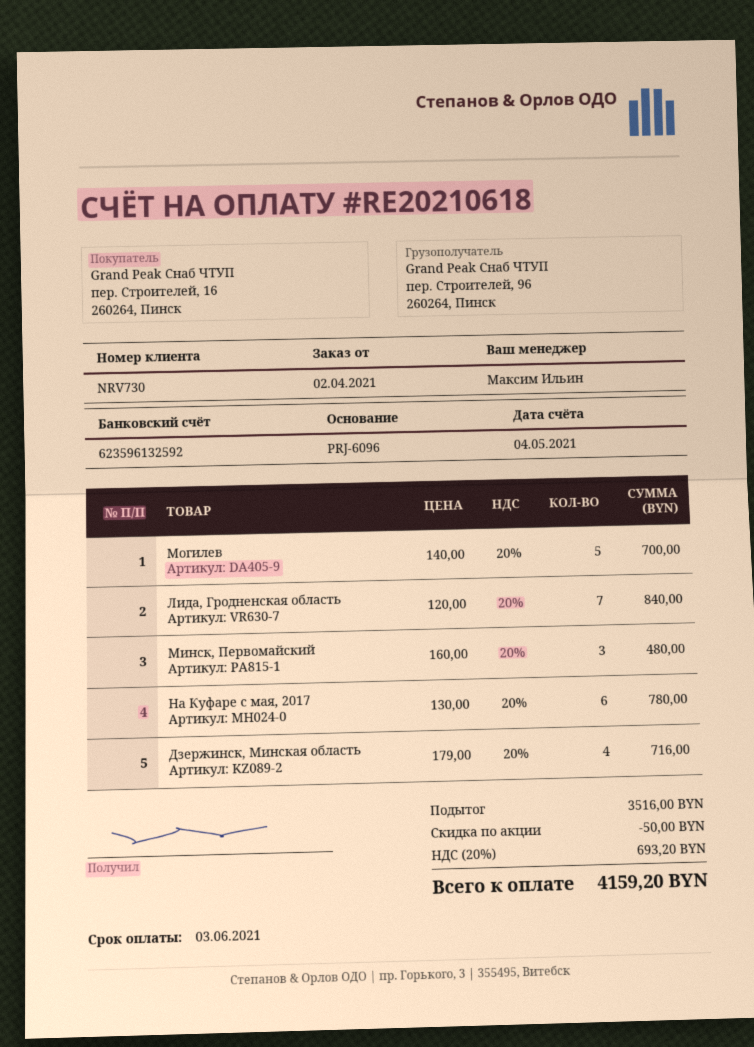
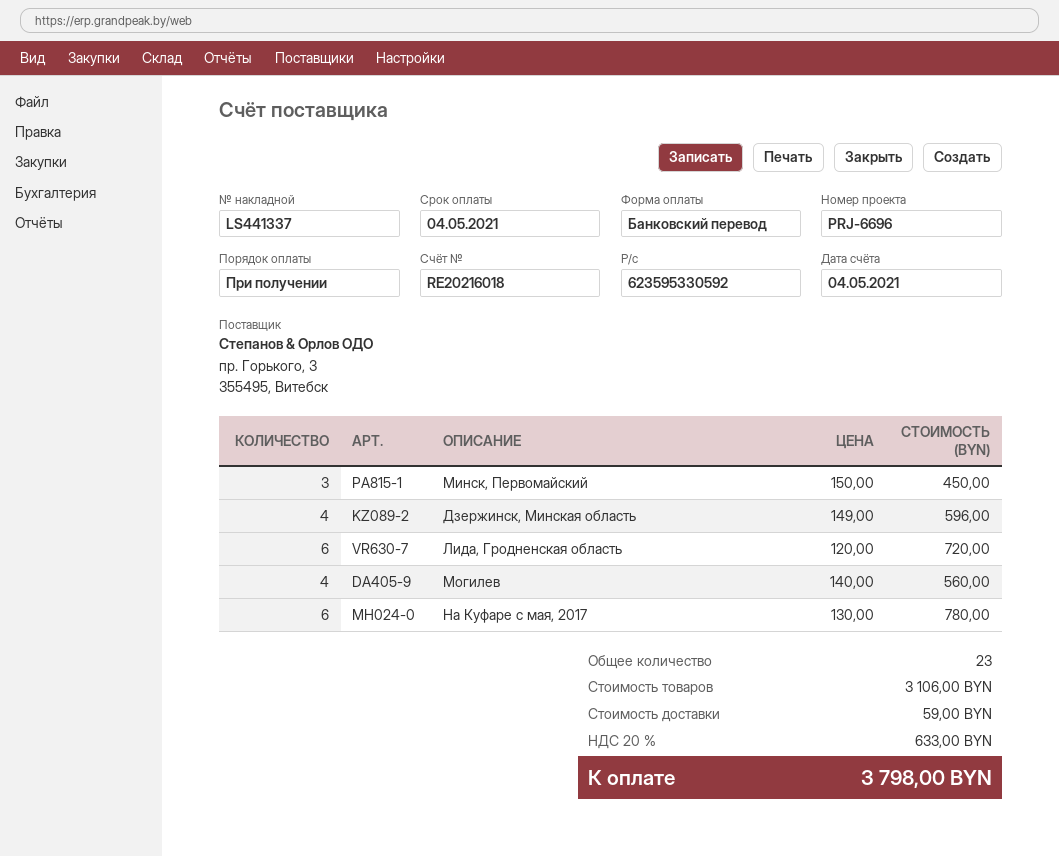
invoice number: RE20210618 -> RE20216018
due date: 2021-06-03 -> 2021-05-04
reference: PRJ-6096 -> PRJ-6696
bank account: 623596132592 -> 623595330592
Могилев: 5 x 140.00 = 700.00 -> 4 x 140.00 = 560.00
Лида, Гродненская область: 7 x 120.00 = 840.00 -> 6 x 120.00 = 720.00
Минск, Первомайский: 3 x 160.00 = 480.00 -> 3 x 150.00 = 450.00
Дзержинск, Минская область: 4 x 179.00 = 716.00 -> 4 x 149.00 = 596.00
subtotal: 3516.00 -> 3106.00
discount: 50.00 -> none
shipping: none -> 59.00
tax: 20% = 693.20 -> 20% = 633.00
total: 4159.20 -> 3798.00

